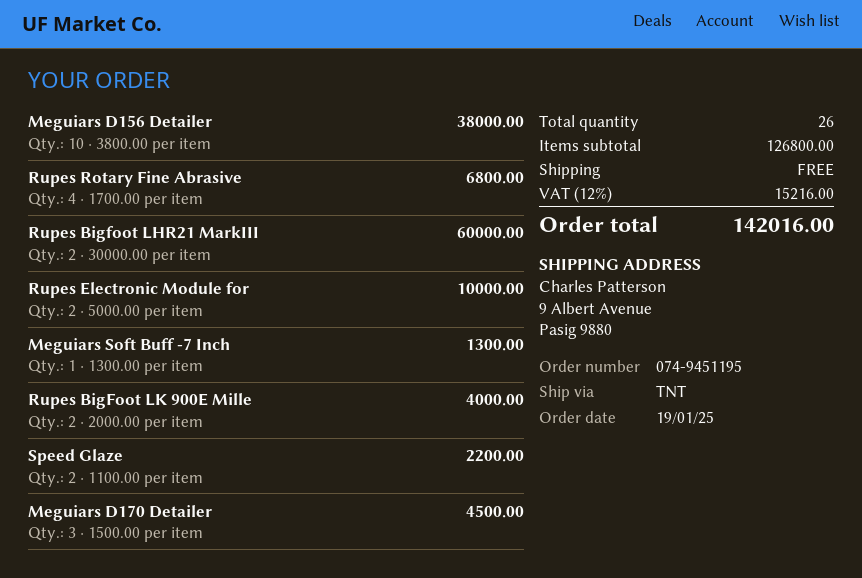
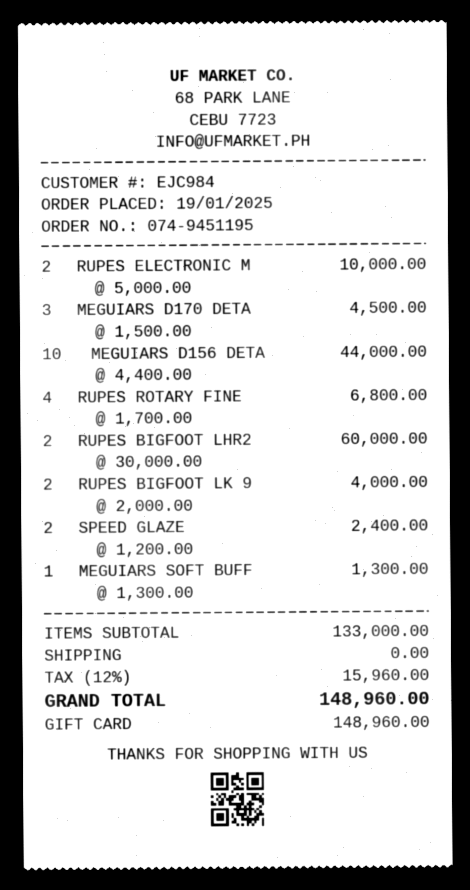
Meguiars D156 Detailer: 10 x 3800.00 = 38000.00 -> 10 x 4400.00 = 44000.00
Speed Glaze: 2 x 1100.00 = 2200.00 -> 2 x 1200.00 = 2400.00
subtotal: 126800.00 -> 133000.00
tax: 12% = 15216.00 -> 12% = 15960.00
total: 142016.00 -> 148960.00

